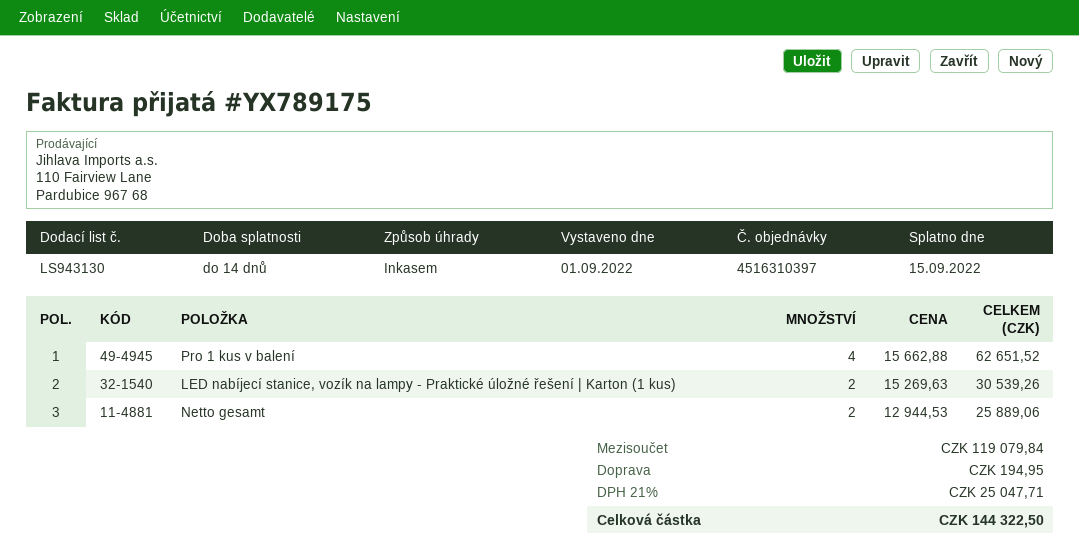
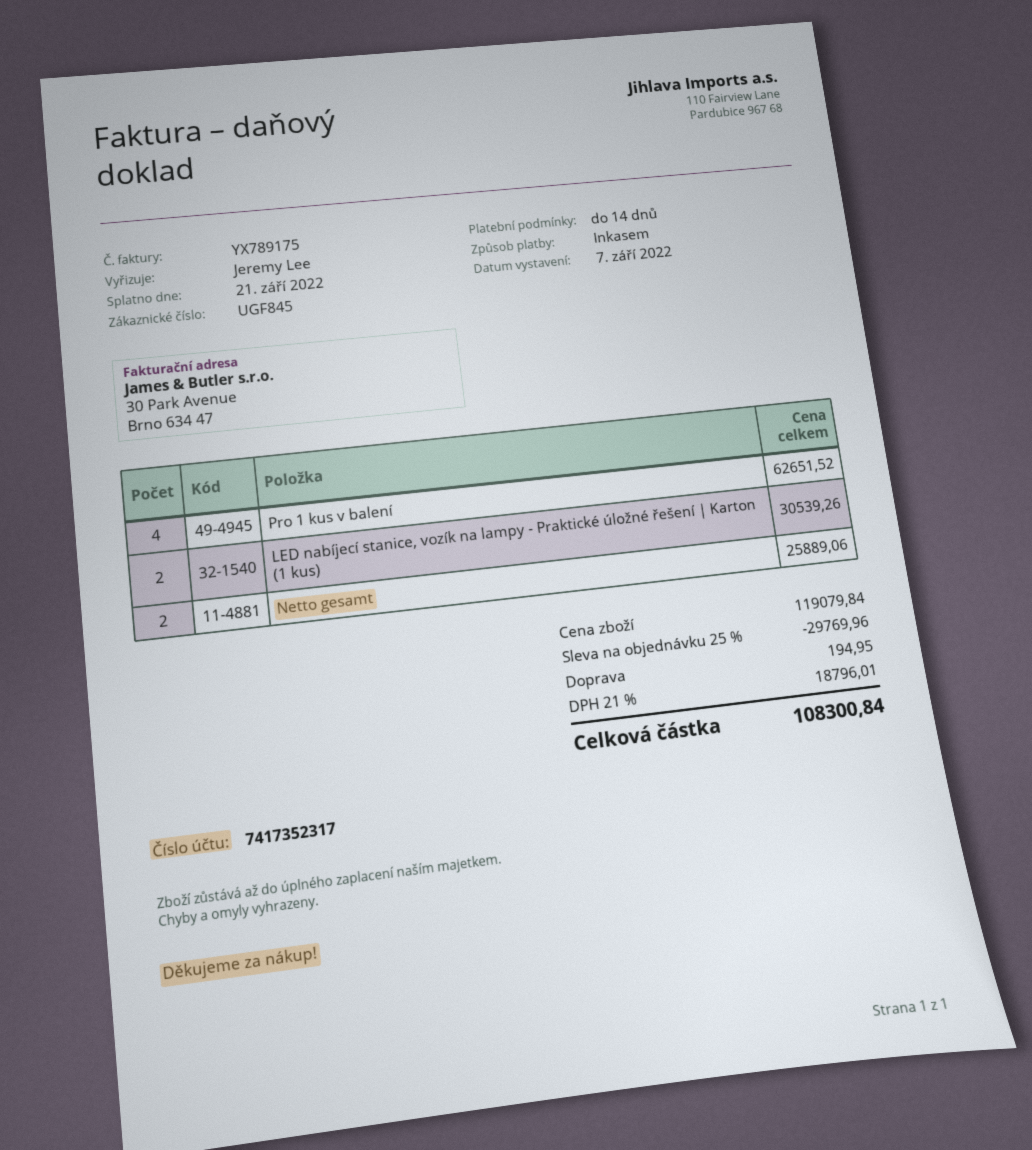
invoice date: 2022-09-01 -> 2022-09-07
due date: 2022-09-15 -> 2022-09-21
discount: none -> 25% = 29769.96
tax: 21% = 25047.71 -> 21% = 18796.01
total: 144322.50 -> 108300.84

